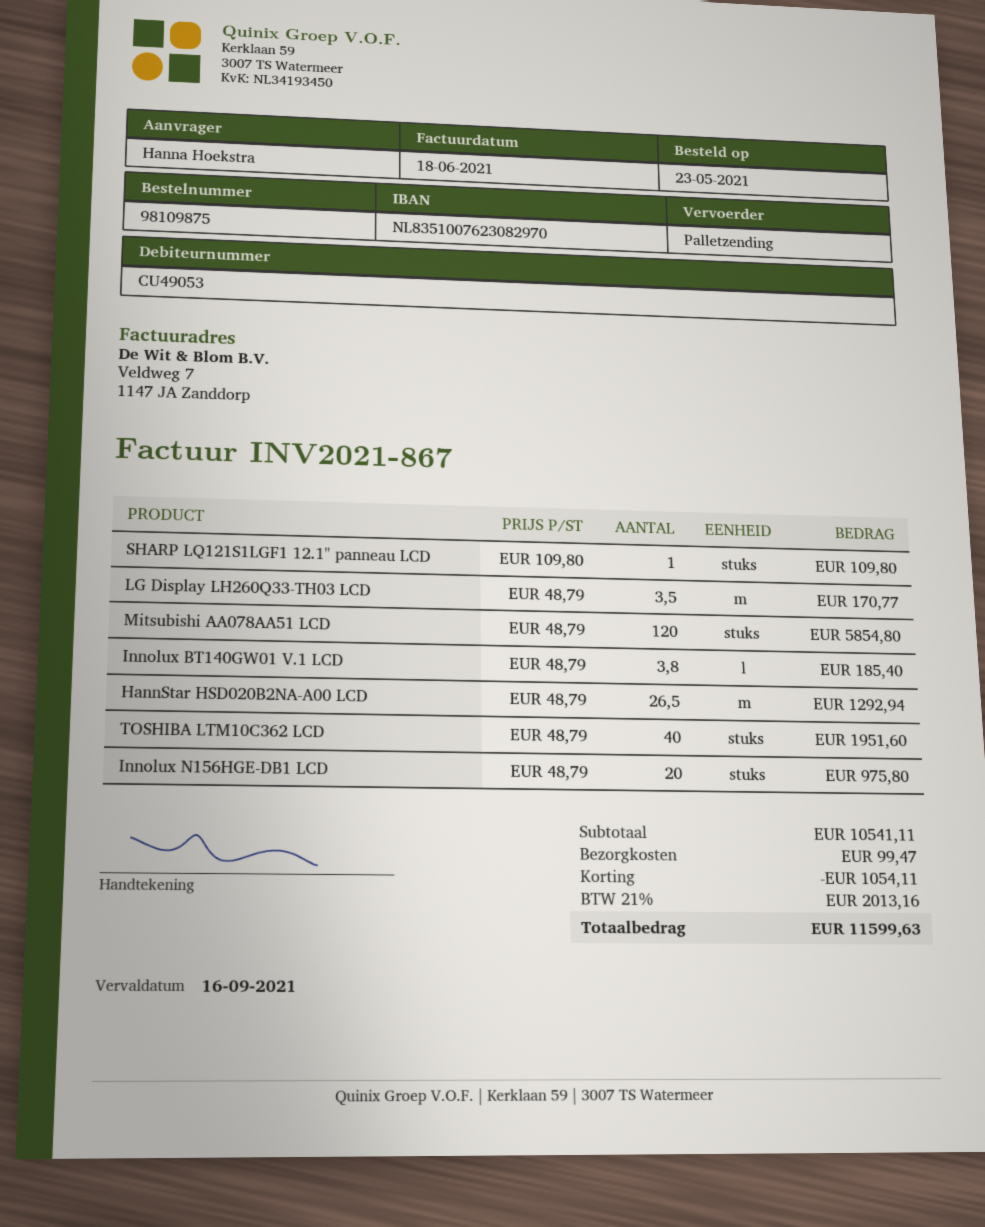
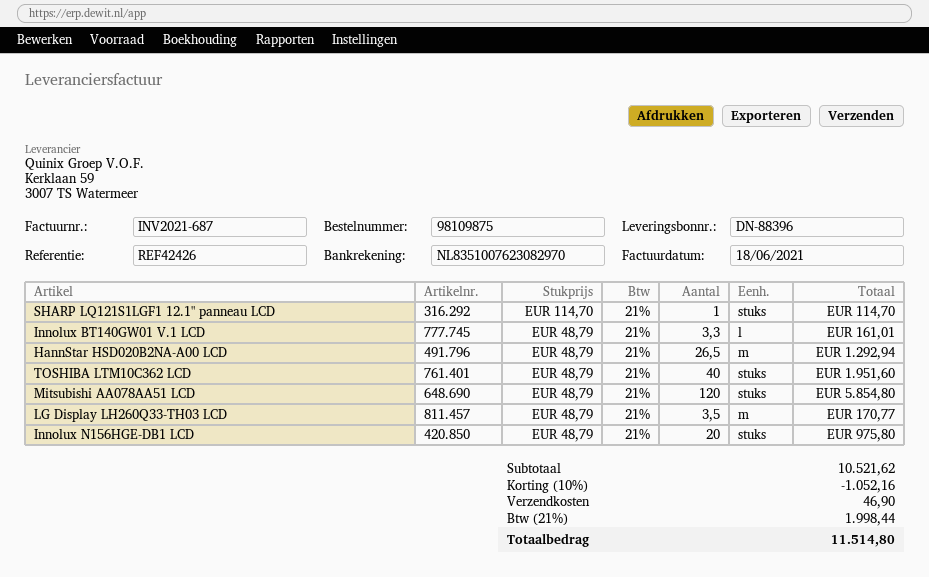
invoice number: INV2021-867 -> INV2021-687
SHARP LQ121S1LGF1 12.1" panneau LCD: 1 x 109.80 = 109.80 -> 1 x 114.70 = 114.70
Innolux BT140GW01 V.1 LCD: 3.8 x 48.79 = 185.40 -> 3.3 x 48.79 = 161.01
subtotal: 10541.11 -> 10521.62
discount: 1054.11 -> 1052.16
shipping: 99.47 -> 46.90
tax: 21% = 2013.16 -> 21% = 1998.44
total: 11599.63 -> 11514.80

